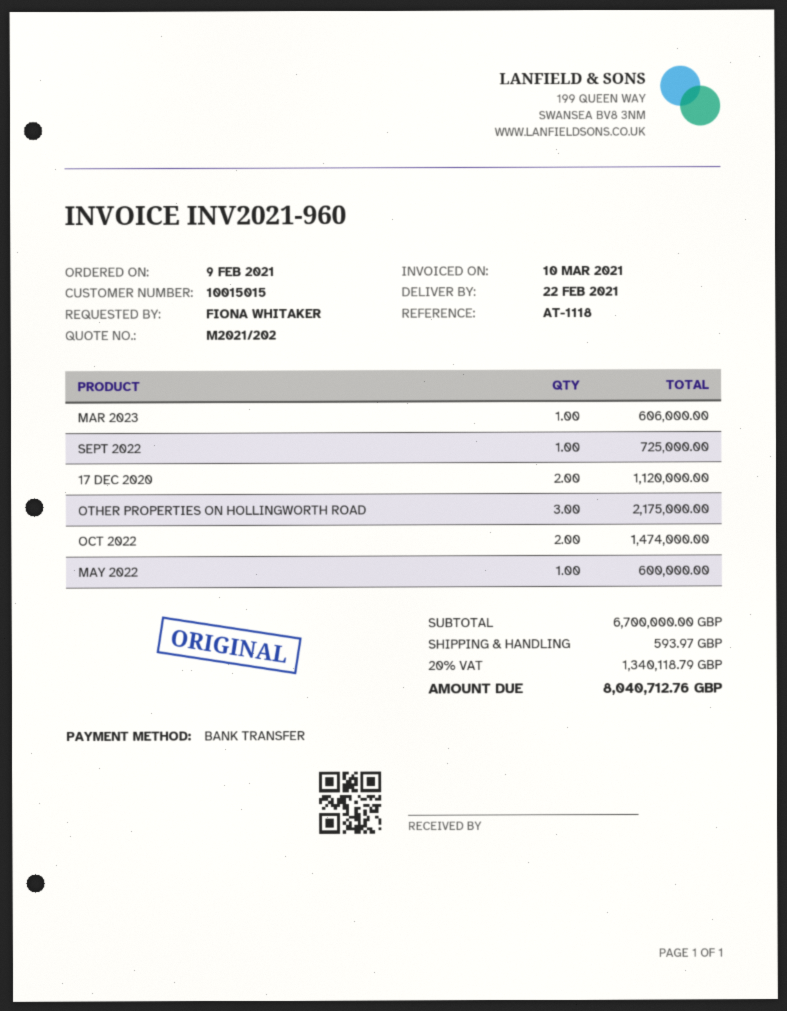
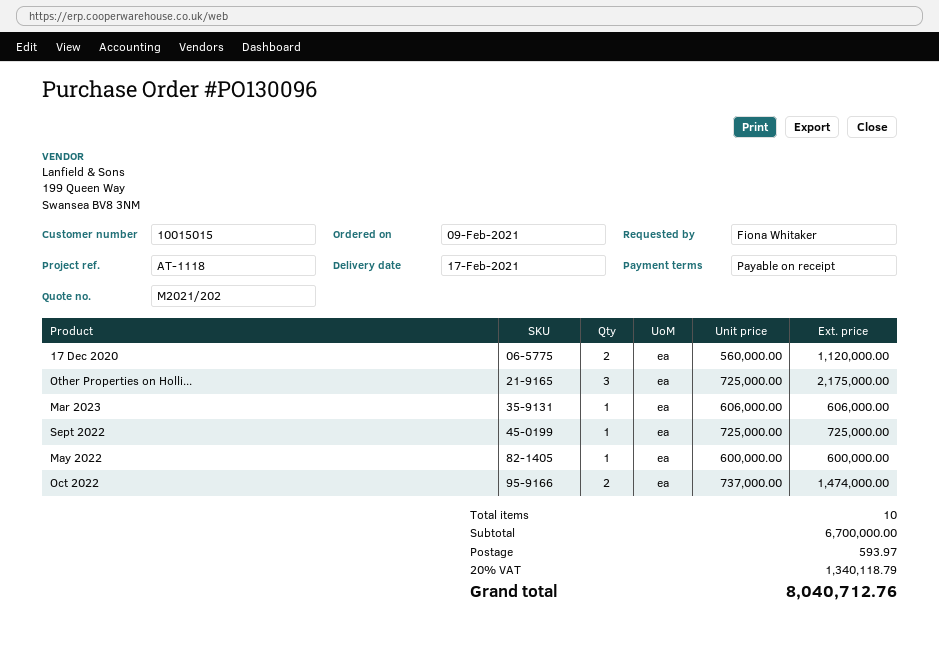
delivery date: 2021-02-22 -> 2021-02-17

